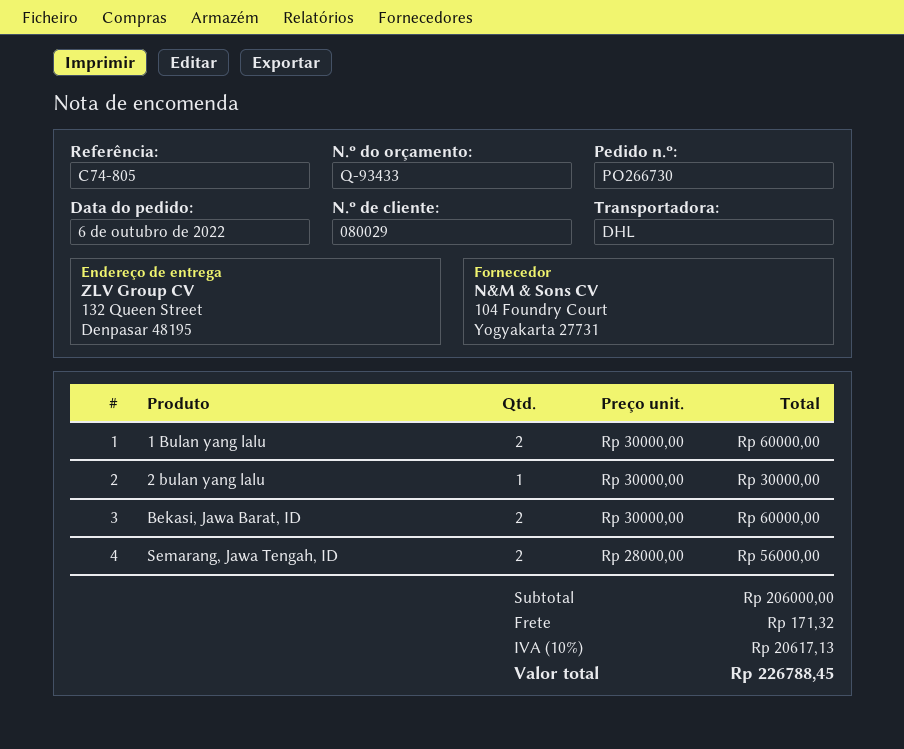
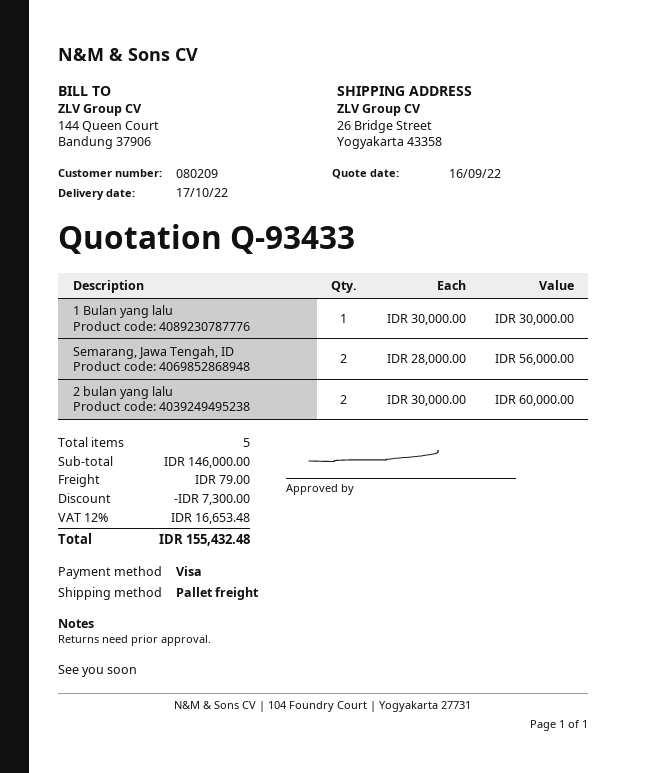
customer number: 080029 -> 080209
shipping method: DHL -> pallet freight
ship to: 132 Queen Street, Denpasar 48195 -> 26 Bridge Street, Yogyakarta 43358
1 Bulan yang lalu: 2 x 30000.00 = 60000.00 -> 1 x 30000.00 = 30000.00
2 bulan yang lalu: 1 x 30000.00 = 30000.00 -> 2 x 30000.00 = 60000.00
Bekasi, Jawa Barat, ID: 2 x 30000.00 = 60000.00 -> none
subtotal: 206000.00 -> 146000.00
discount: none -> 7300.00
shipping: 171.32 -> 79.00
tax: 10% = 20617.13 -> 12% = 16653.48
total: 226788.45 -> 155432.48

